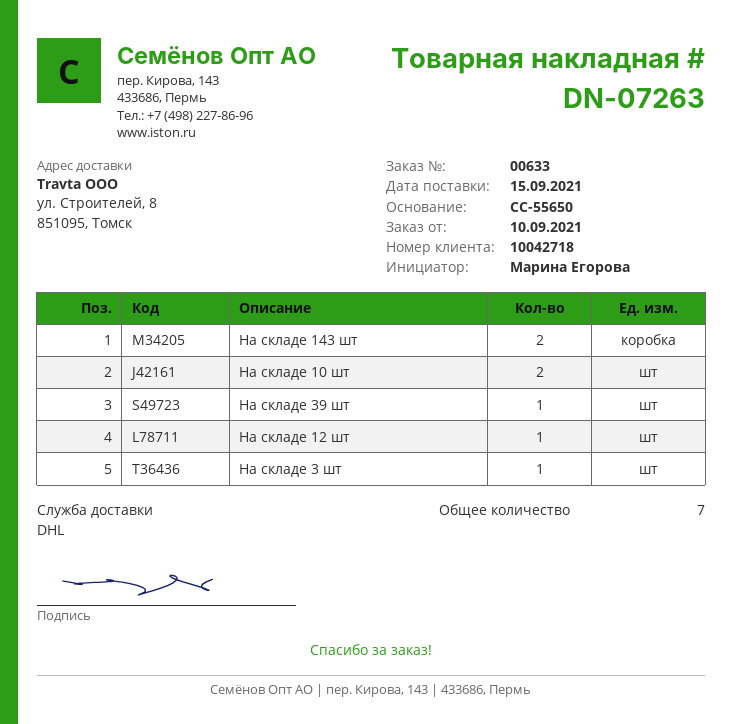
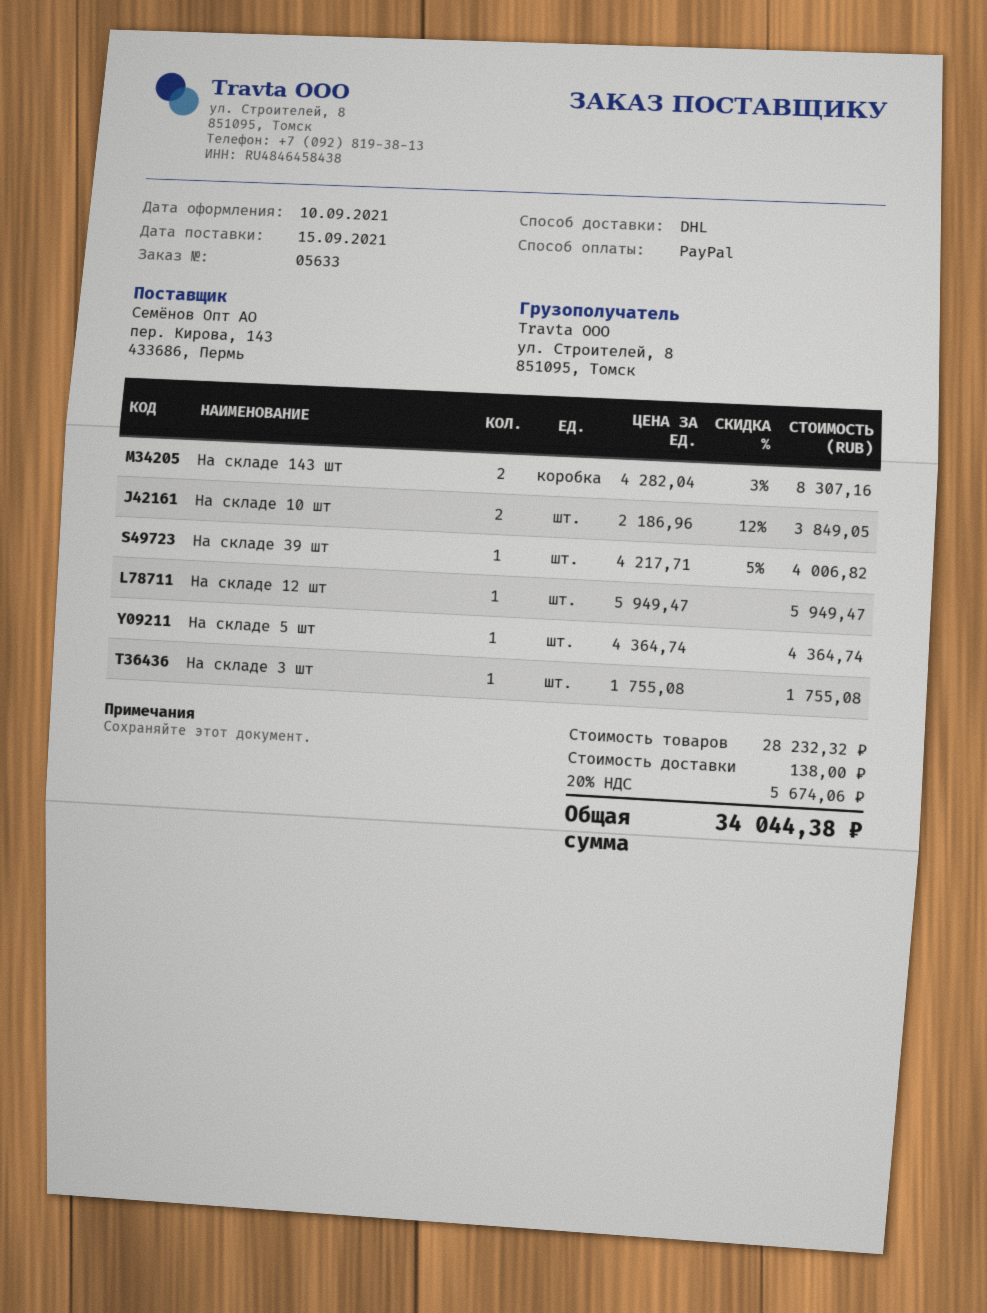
order number: 00633 -> 05633
На складе 5 шт: none -> 1

